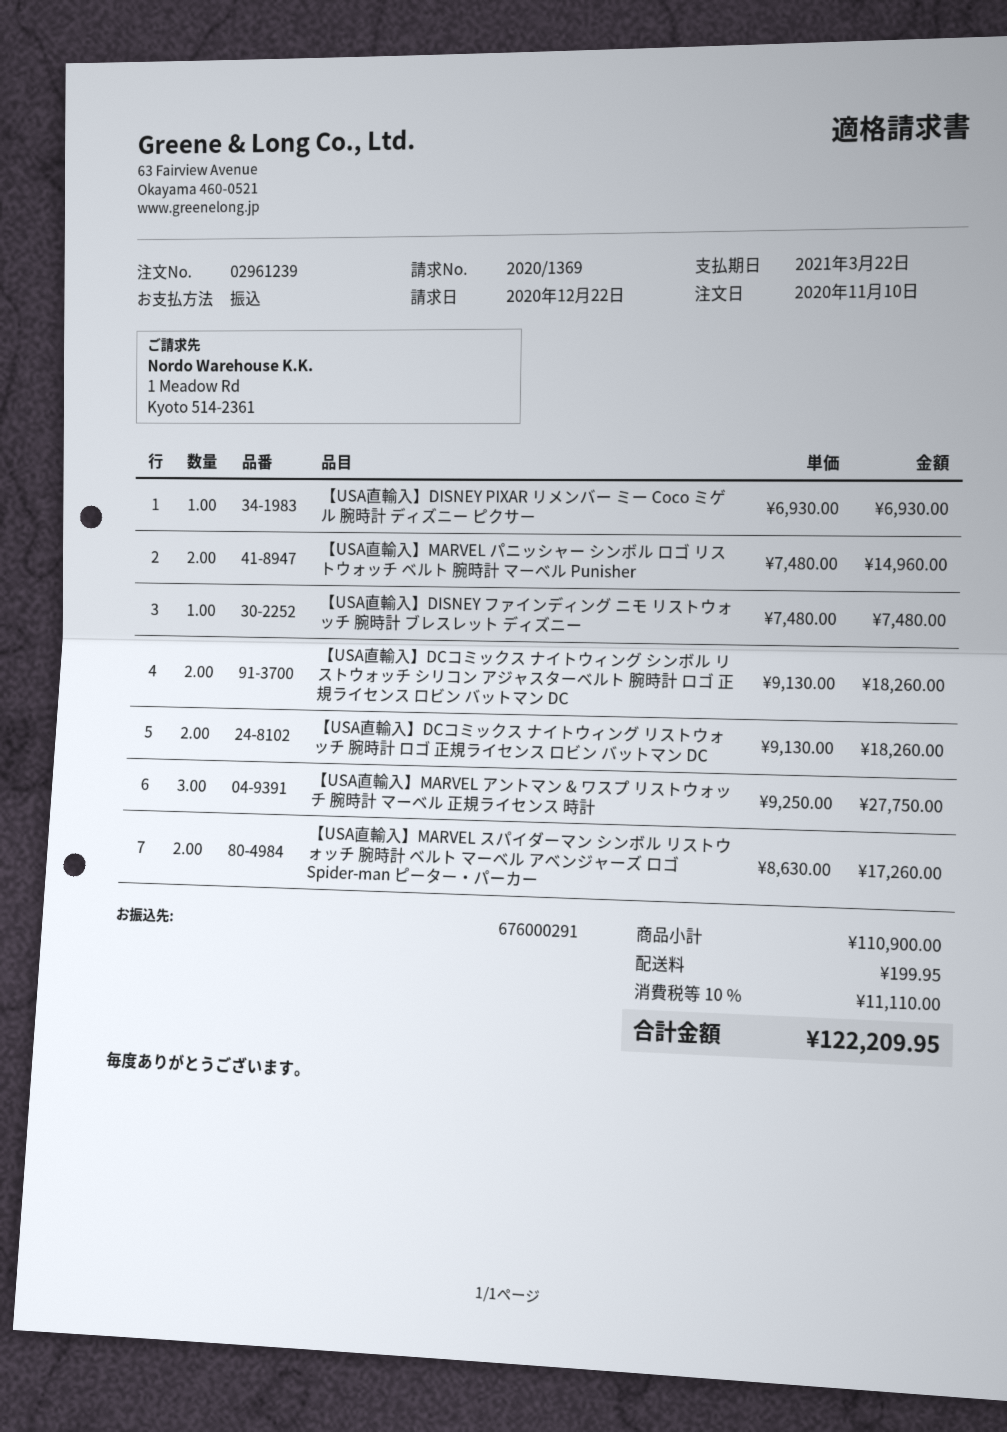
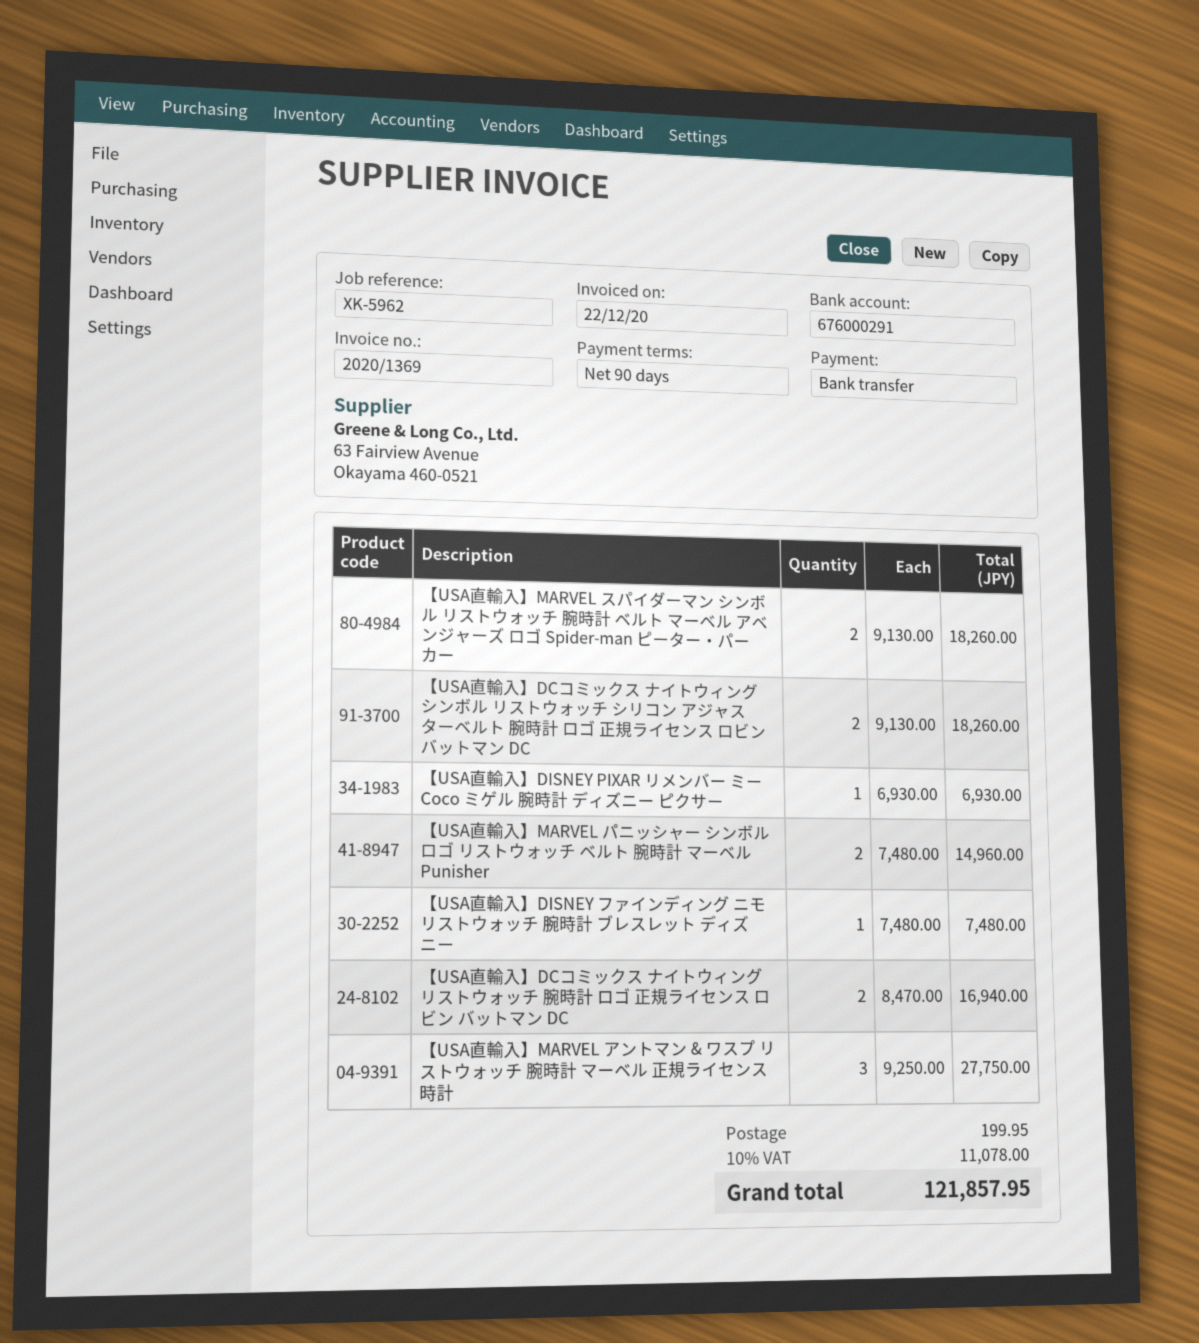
【USA直輸入】DCコミックス ナイトウィング リストウォッチ 腕時計 ロゴ 正規ライセンス ロビン バットマン DC: 2 x 9130.00 = 18260.00 -> 2 x 8470.00 = 16940.00
【USA直輸入】MARVEL スパイダーマン シンボル リストウォッチ 腕時計 ベルト マーベル アベンジャーズ ロゴ Spider-man ピーター・パーカー: 2 x 8630.00 = 17260.00 -> 2 x 9130.00 = 18260.00
tax: 10% = 11110.00 -> 10% = 11078.00
total: 122209.95 -> 121857.95

